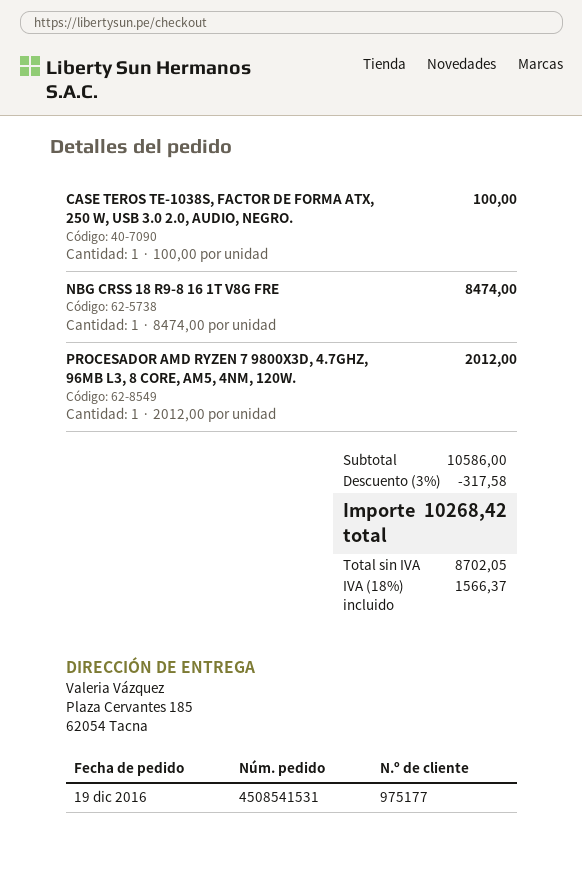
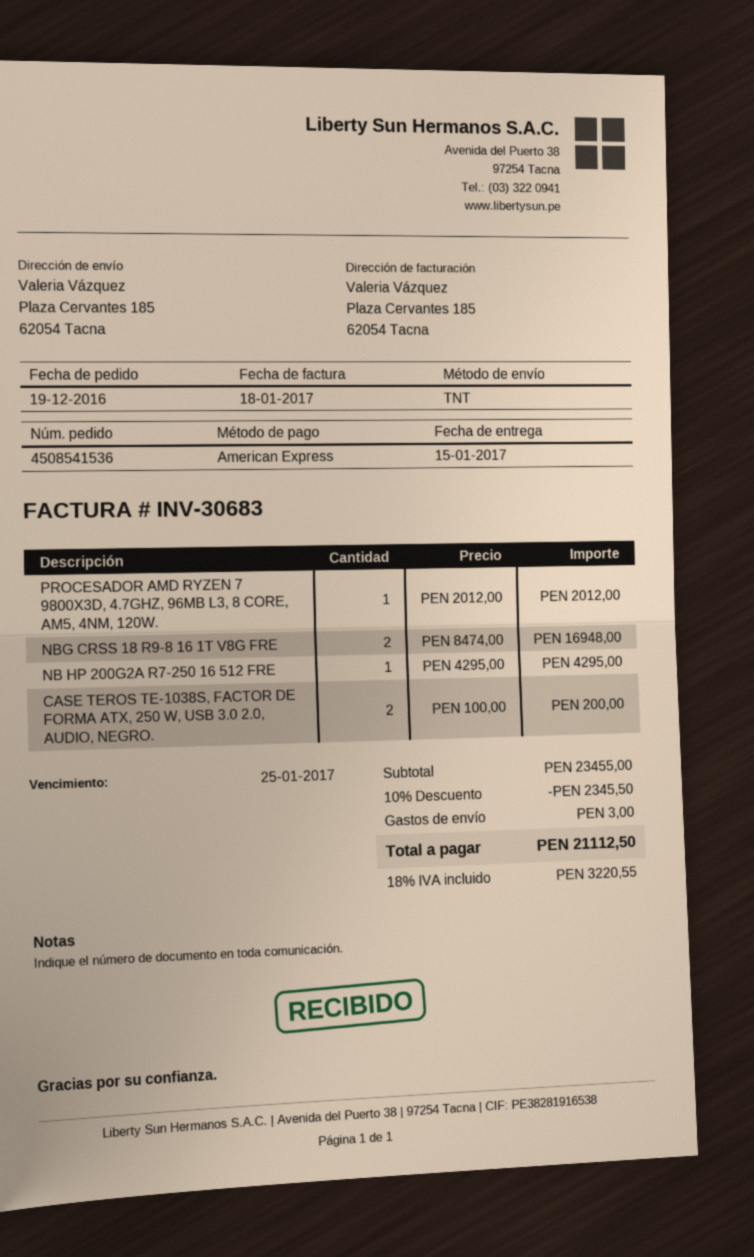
order number: 4508541531 -> 4508541536
CASE TEROS TE-1038S, FACTOR DE FORMA ATX, 250 W, USB 3.0 2.0, AUDIO, NEGRO.: 1 x 100.00 = 100.00 -> 2 x 100.00 = 200.00
NBG CRSS 18 R9-8 16 1T V8G FRE: 1 x 8474.00 = 8474.00 -> 2 x 8474.00 = 16948.00
NB HP 200G2A R7-250 16 512 FRE: none -> 1 x 4295.00 = 4295.00
subtotal: 10586.00 -> 23455.00
discount: 3% = 317.58 -> 10% = 2345.50
shipping: none -> 3.00
tax: 18% = 1566.37 -> 18% = 3220.55
total: 10268.42 -> 21112.50

